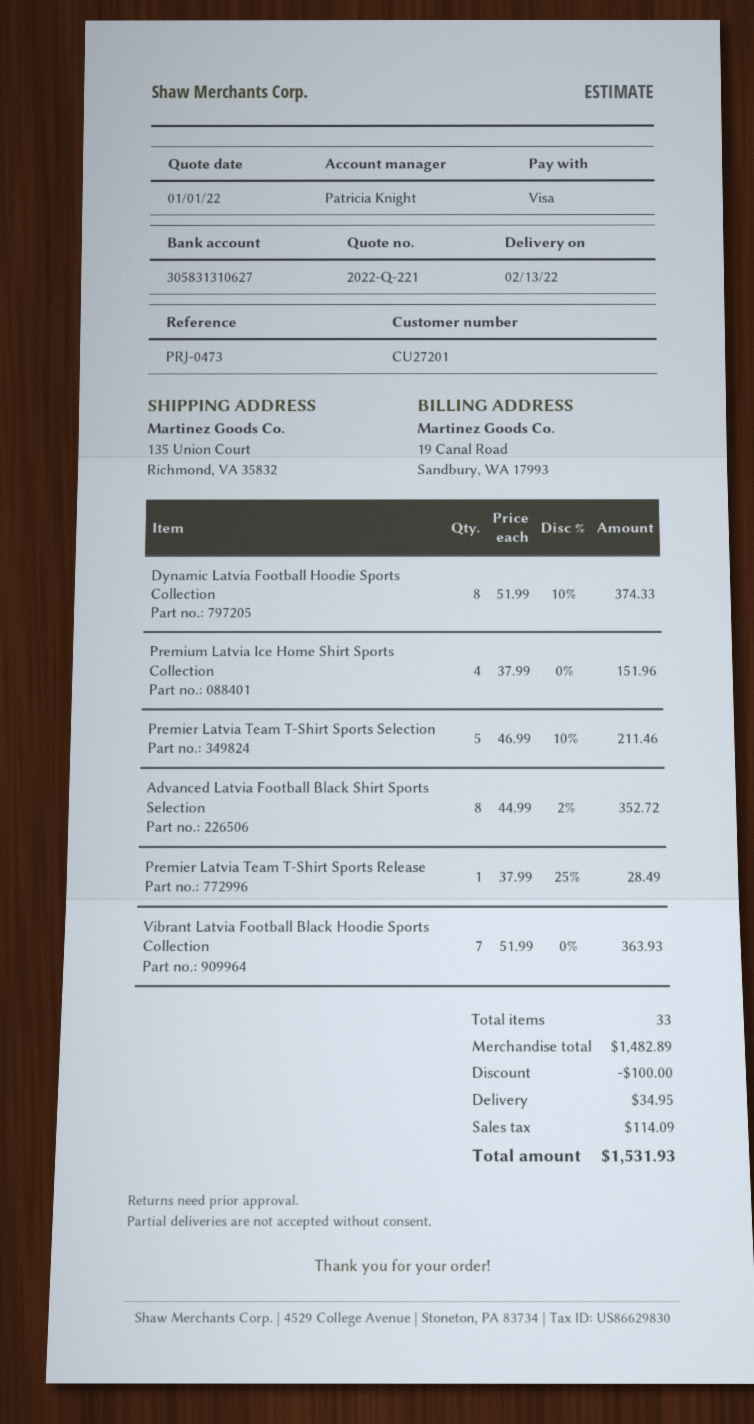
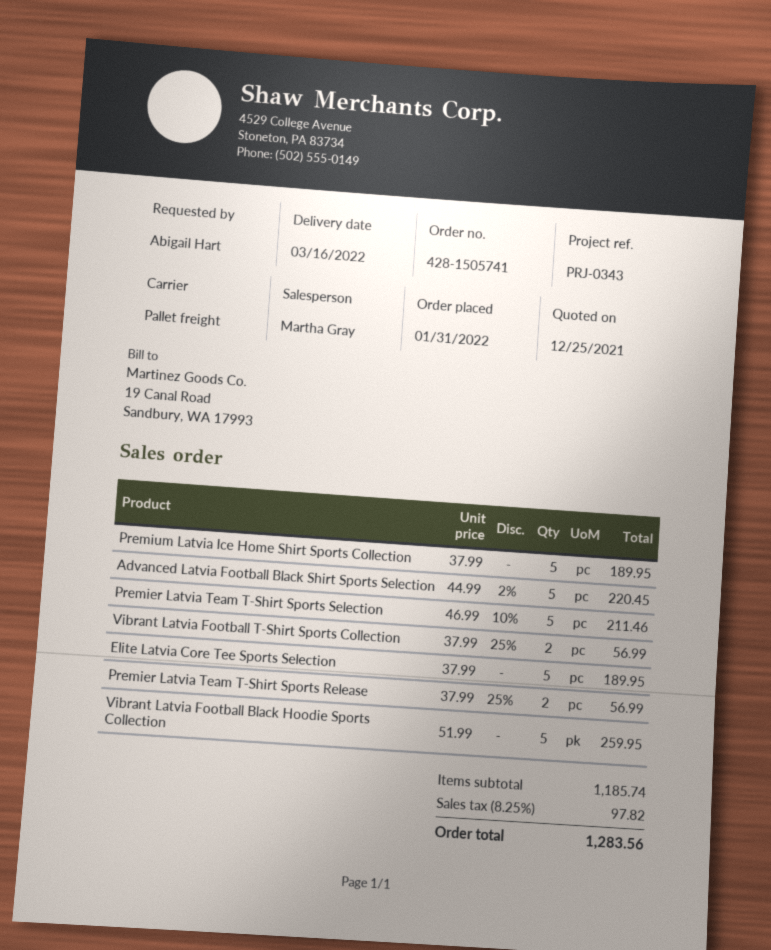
quote date: 2022-01-01 -> 2021-12-25
delivery date: 2022-02-13 -> 2022-03-16
reference: PRJ-0473 -> PRJ-0343
sales rep: Patricia Knight -> Martha Gray
Dynamic Latvia Football Hoodie Sports Collection: 8 x 51.99 - 10% = 374.33 -> none
Premium Latvia Ice Home Shirt Sports Collection: 4 x 37.99 = 151.96 -> 5 x 37.99 = 189.95
Advanced Latvia Football Black Shirt Sports Selection: 8 x 44.99 - 2% = 352.72 -> 5 x 44.99 - 2% = 220.45
Premier Latvia Team T-Shirt Sports Release: 1 x 37.99 - 25% = 28.49 -> 2 x 37.99 - 25% = 56.99
Vibrant Latvia Football Black Hoodie Sports Collection: 7 x 51.99 = 363.93 -> 5 x 51.99 = 259.95
Vibrant Latvia Football T-Shirt Sports Collection: none -> 2 x 37.99 - 25% = 56.99
Elite Latvia Core Tee Sports Selection: none -> 5 x 37.99 = 189.95
subtotal: 1482.89 -> 1185.74
discount: 100.00 -> none
shipping: 34.95 -> none
tax: 114.09 -> 97.82
total: 1531.93 -> 1283.56

